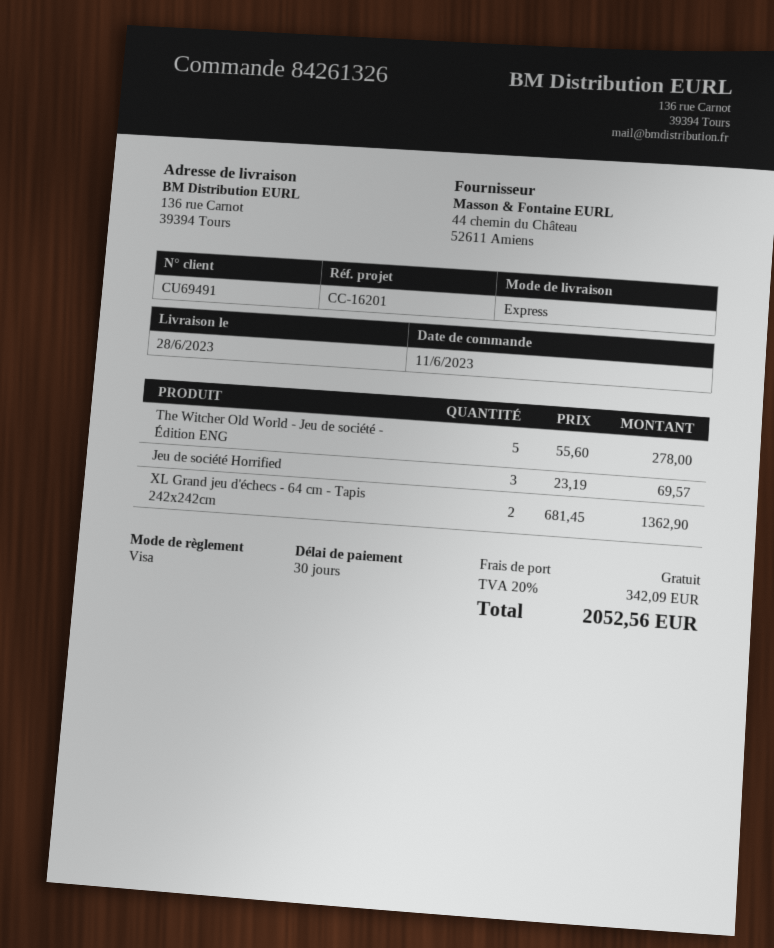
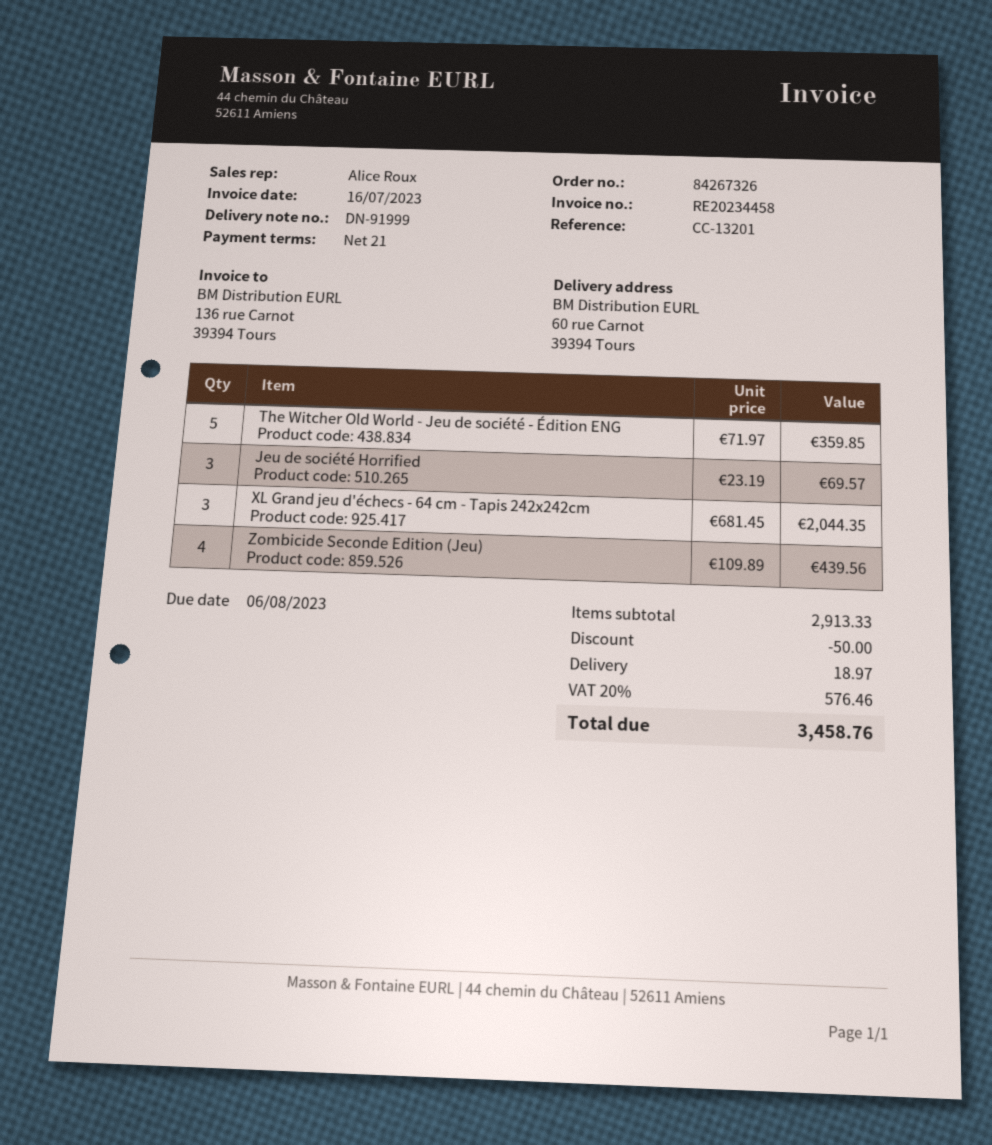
order number: 84261326 -> 84267326
payment terms: 30 days -> 21 days
reference: CC-16201 -> CC-13201
ship to: 136 rue Carnot, 39394 Tours -> 60 rue Carnot, 39394 Tours
The Witcher Old World - Jeu de société - Édition ENG: 5 x 55.60 = 278.00 -> 5 x 71.97 = 359.85
XL Grand jeu d'échecs - 64 cm - Tapis 242x242cm: 2 x 681.45 = 1362.90 -> 3 x 681.45 = 2044.35
Zombicide Seconde Edition (Jeu): none -> 4 x 109.89 = 439.56
discount: none -> 50.00
shipping: 0.00 -> 18.97
tax: 20% = 342.09 -> 20% = 576.46
total: 2052.56 -> 3458.76

